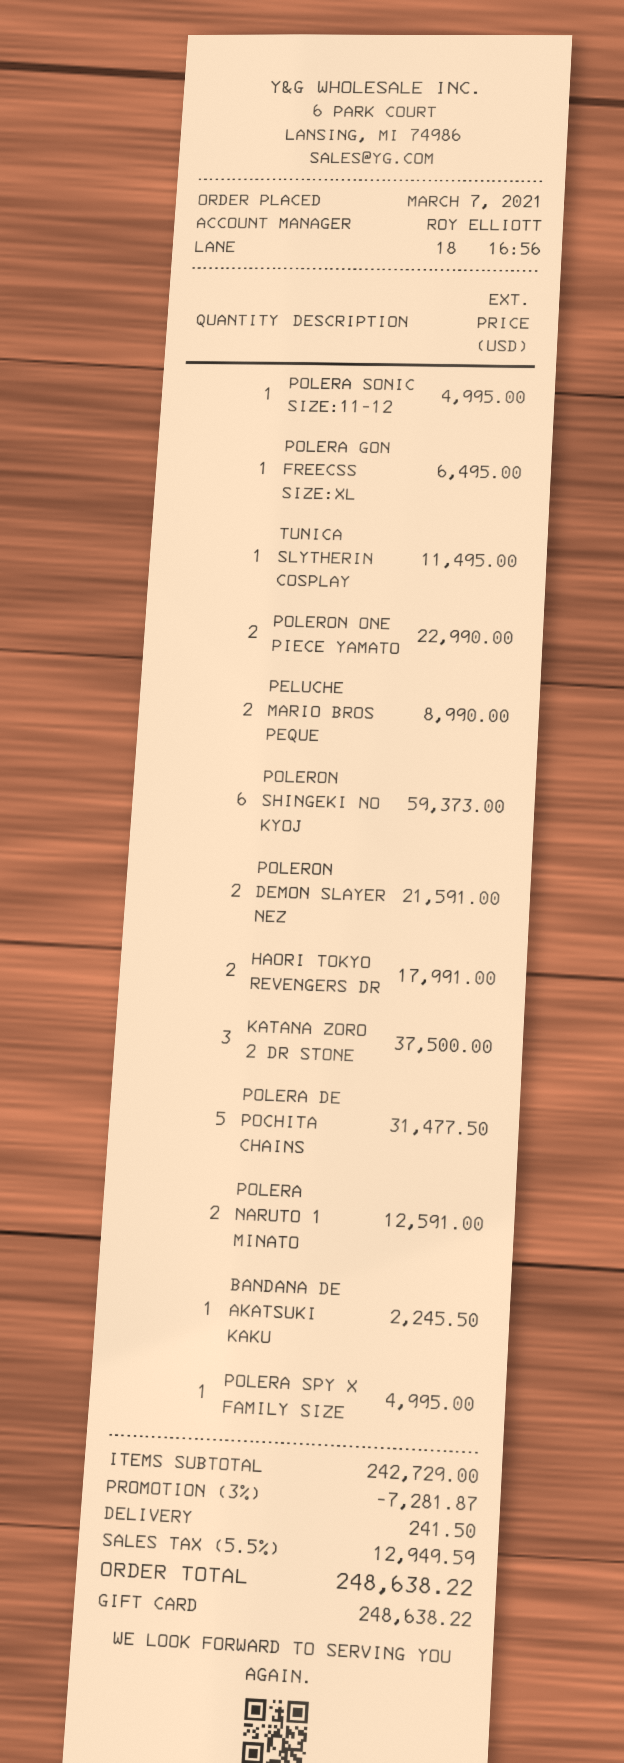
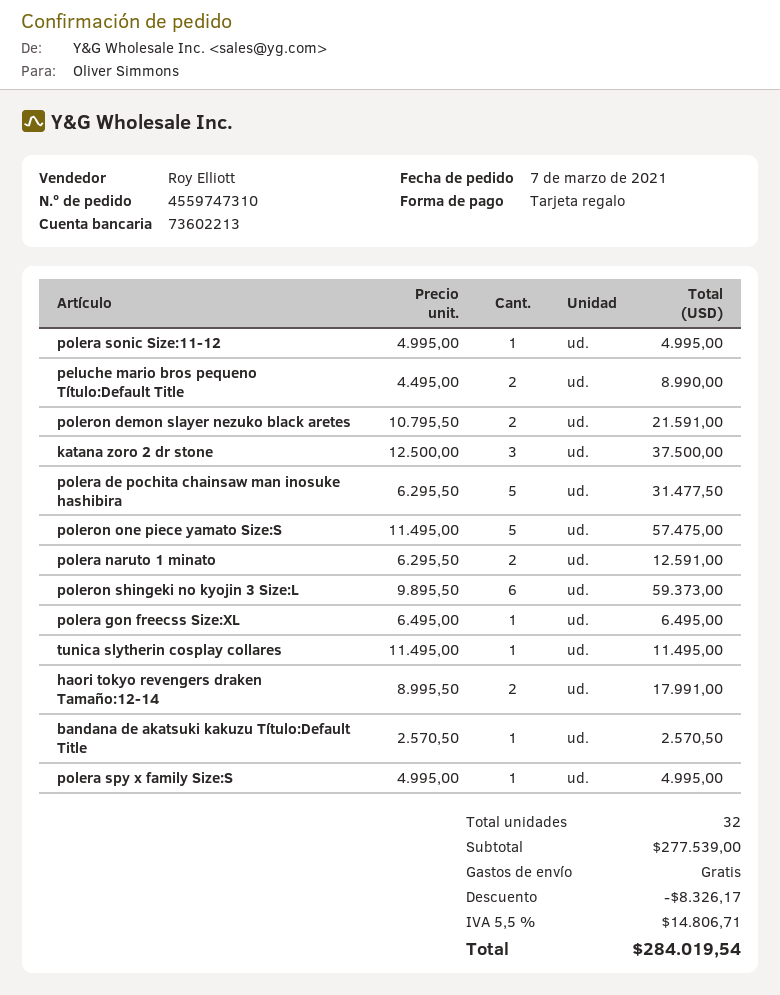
POLERON ONE PIECE YAMATO: 2 for 22990.00 -> 5 for 57475.00
BANDANA DE AKATSUKI KAKU: 1 for 2245.50 -> 1 for 2570.50
subtotal: 242729.00 -> 277539.00
discount: 7281.87 -> 8326.17
shipping: 241.50 -> 0.00
tax: 5.5% = 12949.59 -> 5.5% = 14806.71
total: 248638.22 -> 284019.54

